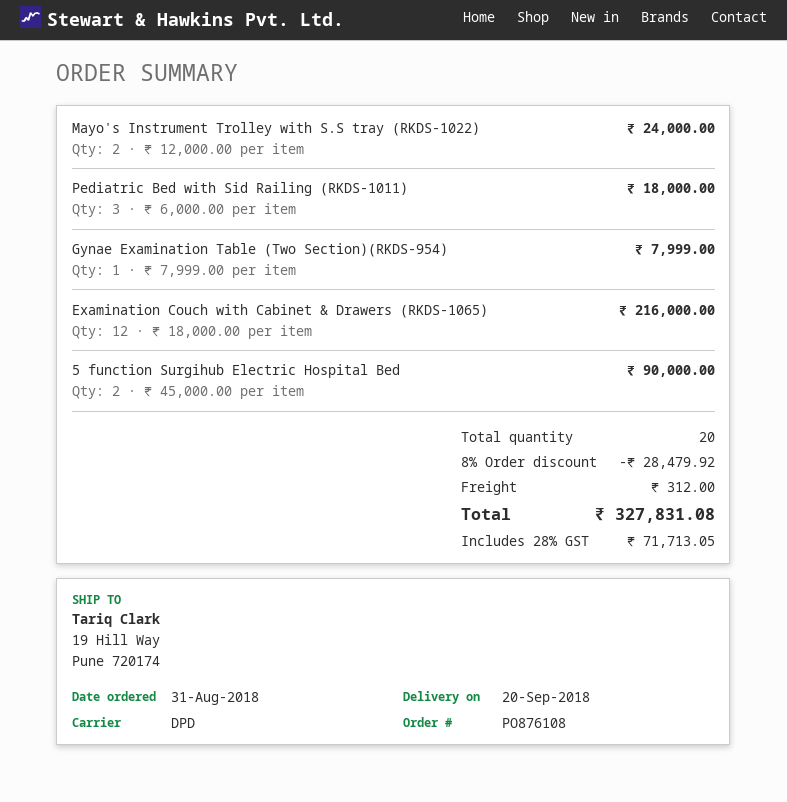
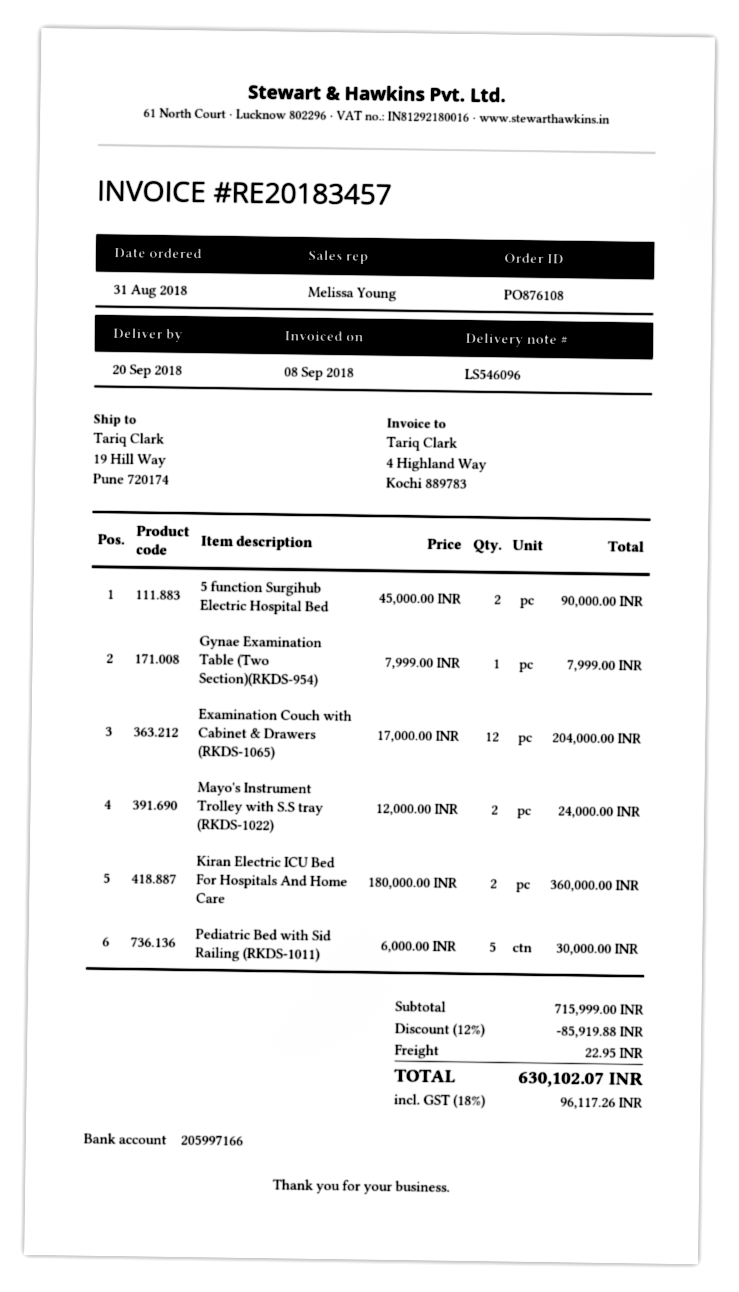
Pediatric Bed with Sid Railing (RKDS-1011): 3 x 6000.00 = 18000.00 -> 5 x 6000.00 = 30000.00
Examination Couch with Cabinet & Drawers (RKDS-1065): 12 x 18000.00 = 216000.00 -> 12 x 17000.00 = 204000.00
Kiran Electric ICU Bed For Hospitals And Home Care: none -> 2 x 180000.00 = 360000.00
discount: 8% = 28479.92 -> 12% = 85919.88
shipping: 312.00 -> 22.95
tax: 28% = 71713.05 -> 18% = 96117.26
total: 327831.08 -> 630102.07

